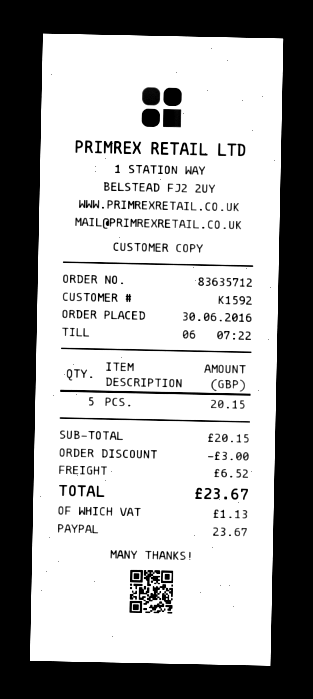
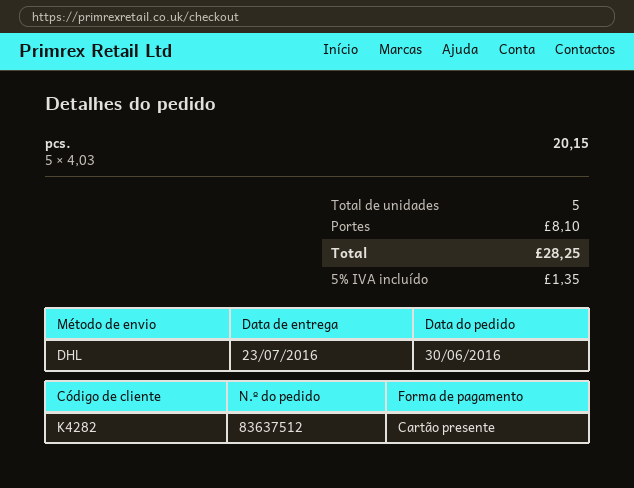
order number: 83635712 -> 83637512
customer number: K1592 -> K4282
payment method: PayPal -> gift card
discount: 3.00 -> none
shipping: 6.52 -> 8.10
tax: 1.13 -> 1.35
total: 23.67 -> 28.25

